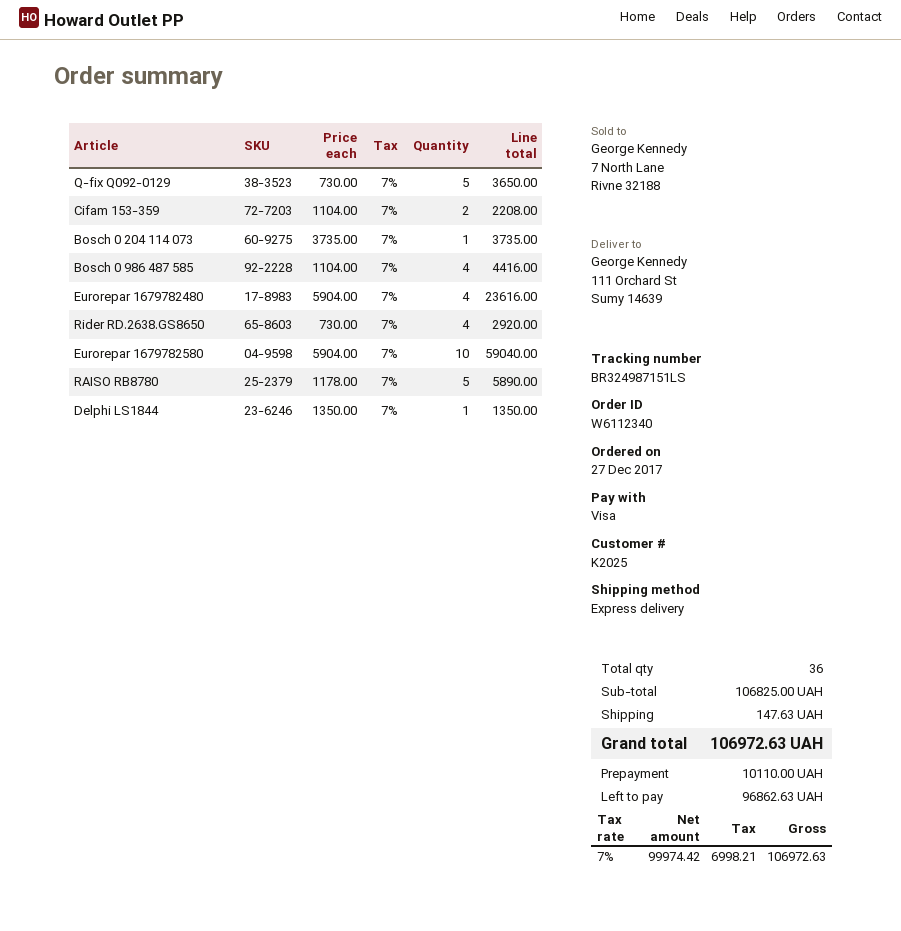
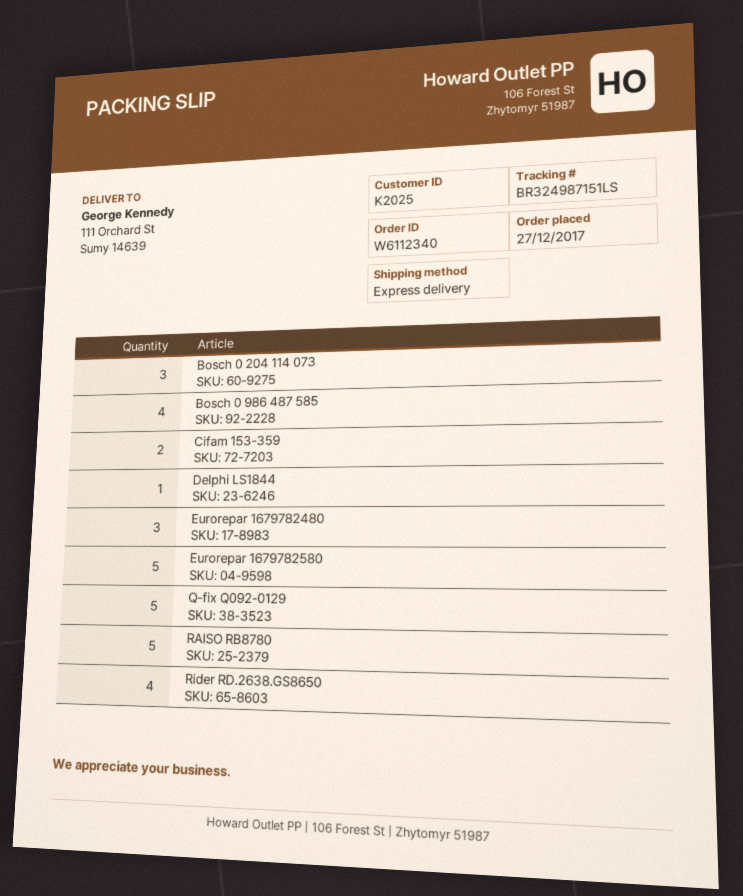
Bosch 0 204 114 073: 1 -> 3
Eurorepar 1679782480: 4 -> 3
Eurorepar 1679782580: 10 -> 5

